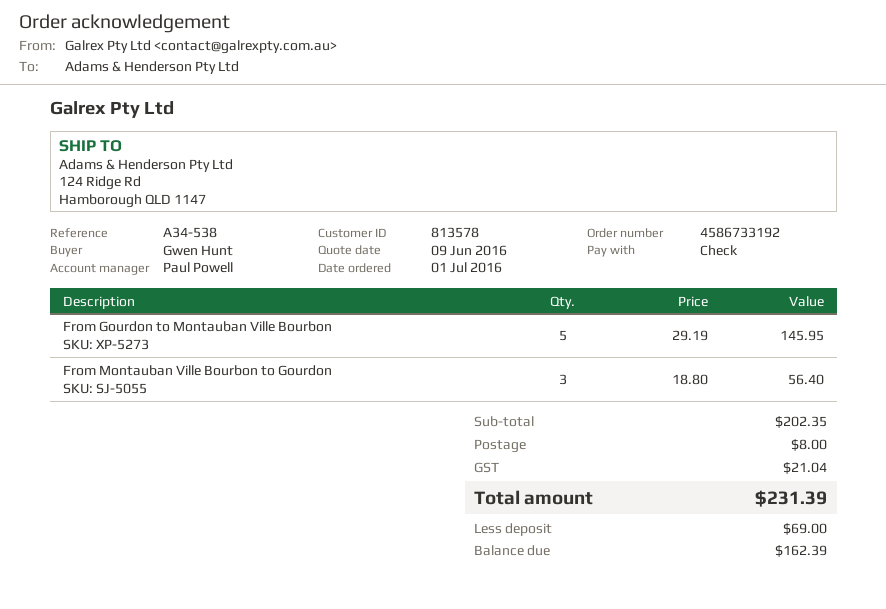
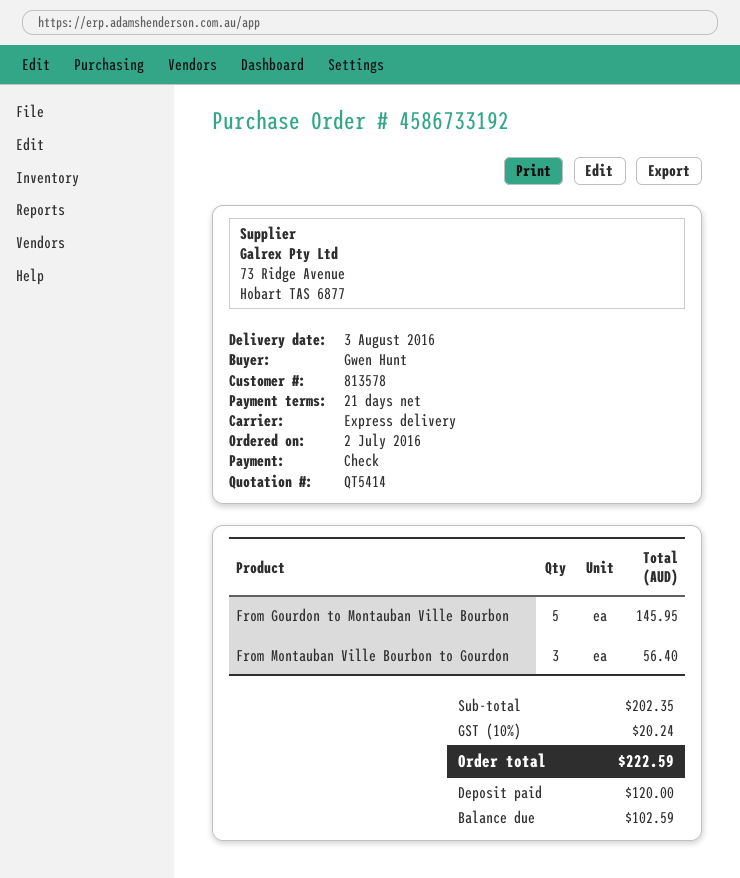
order date: 2016-07-01 -> 2016-07-02
shipping: 8.00 -> none
tax: 21.04 -> 20.24
total: 231.39 -> 222.59
deposit: 69.00 -> 120.00
balance: 162.39 -> 102.59

